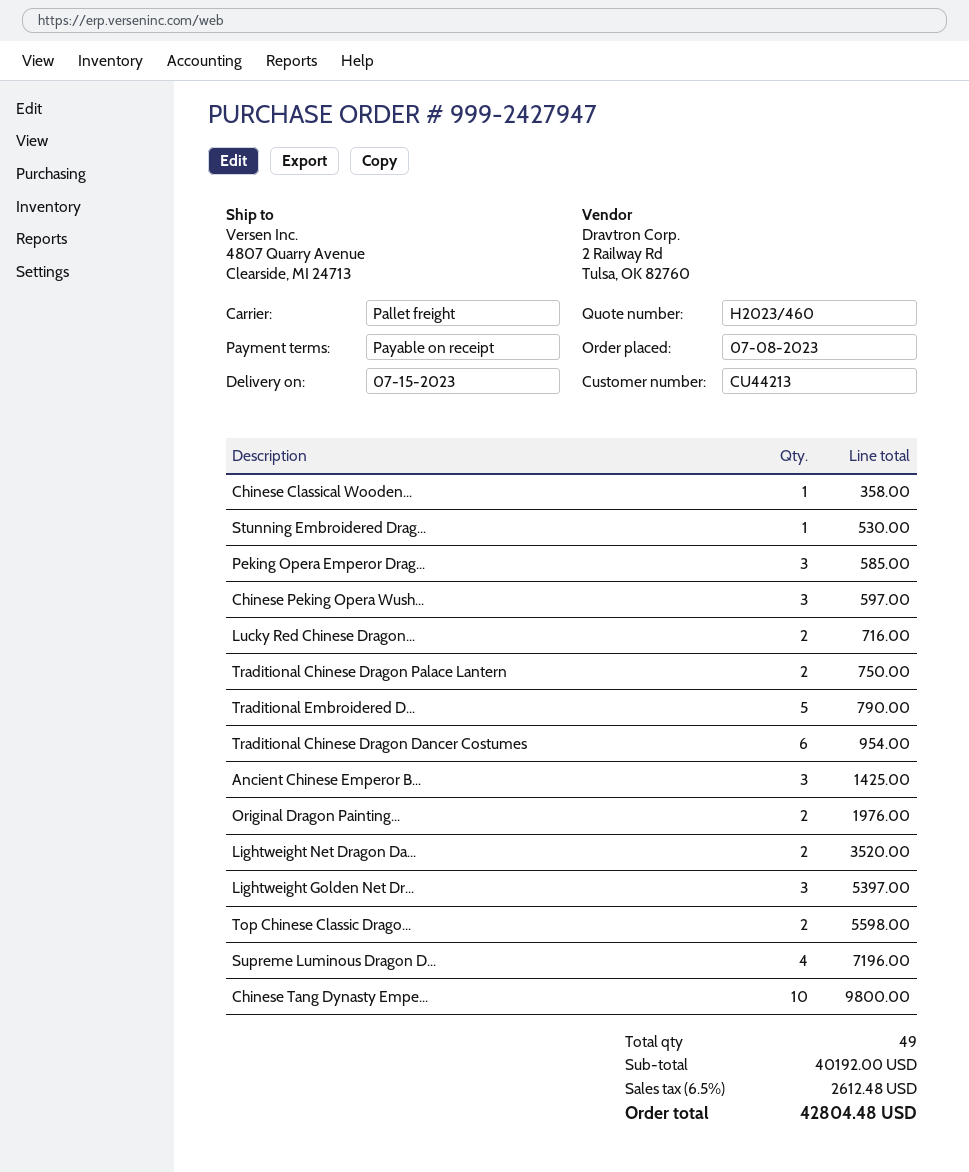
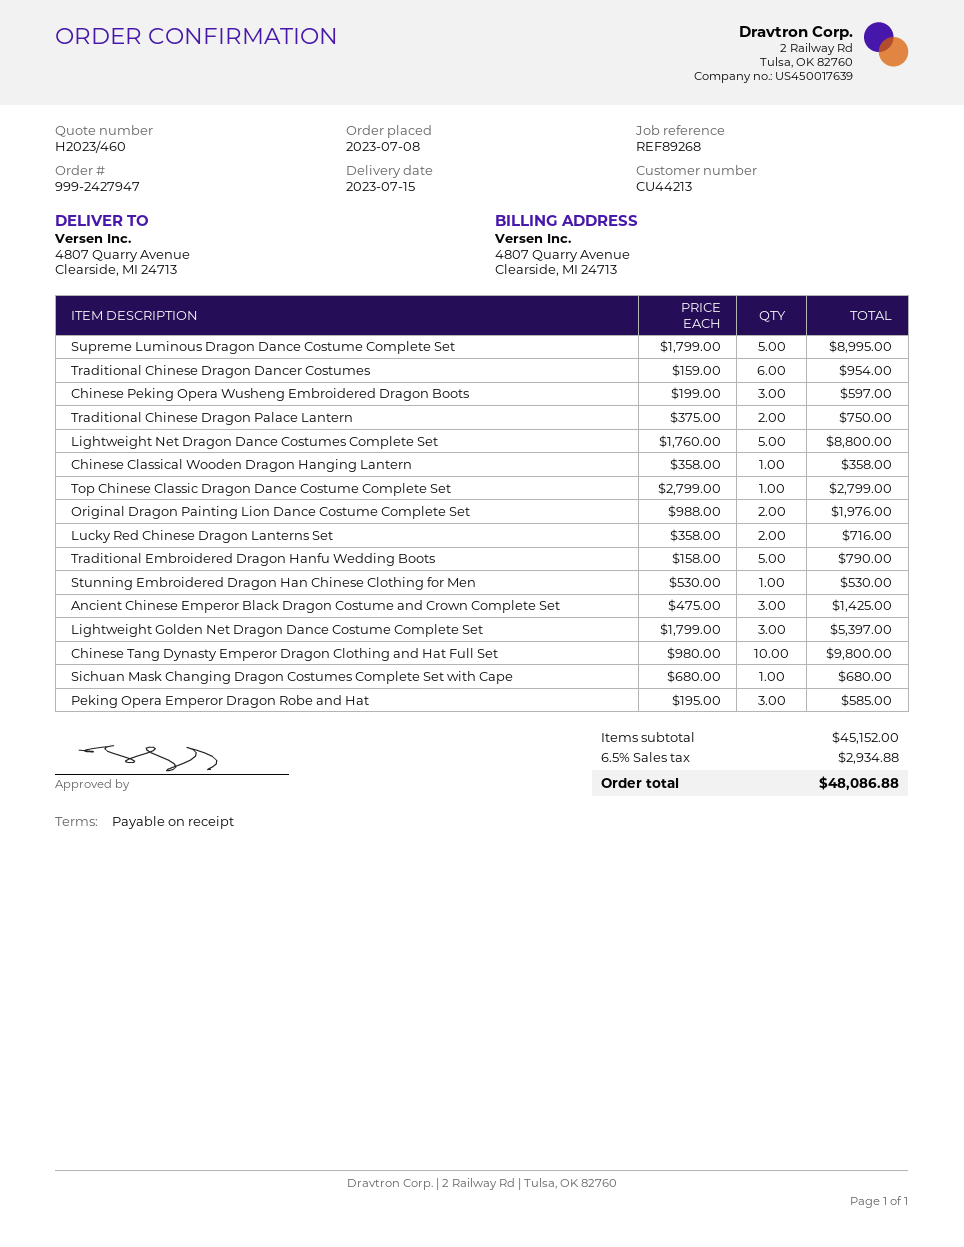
Lightweight Net Dragon Da...: 2 for 3520.00 -> 5 for 8800.00
Top Chinese Classic Drago...: 2 for 5598.00 -> 1 for 2799.00
Supreme Luminous Dragon D...: 4 for 7196.00 -> 5 for 8995.00
Sichuan Mask Changing Dragon Costumes Complete Set with Cape: none -> 1 for 680.00
subtotal: 40192.00 -> 45152.00
tax: 6.5% = 2612.48 -> 6.5% = 2934.88
total: 42804.48 -> 48086.88

